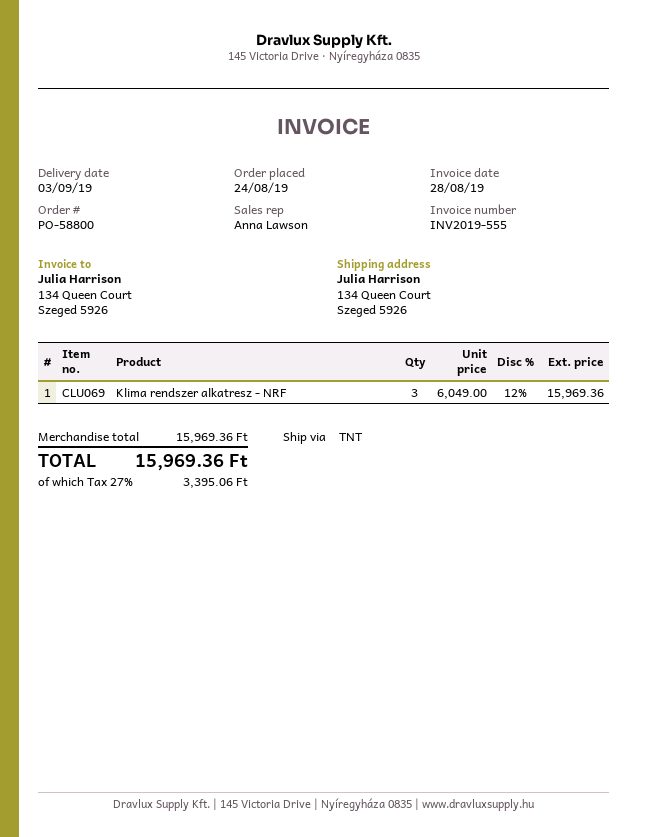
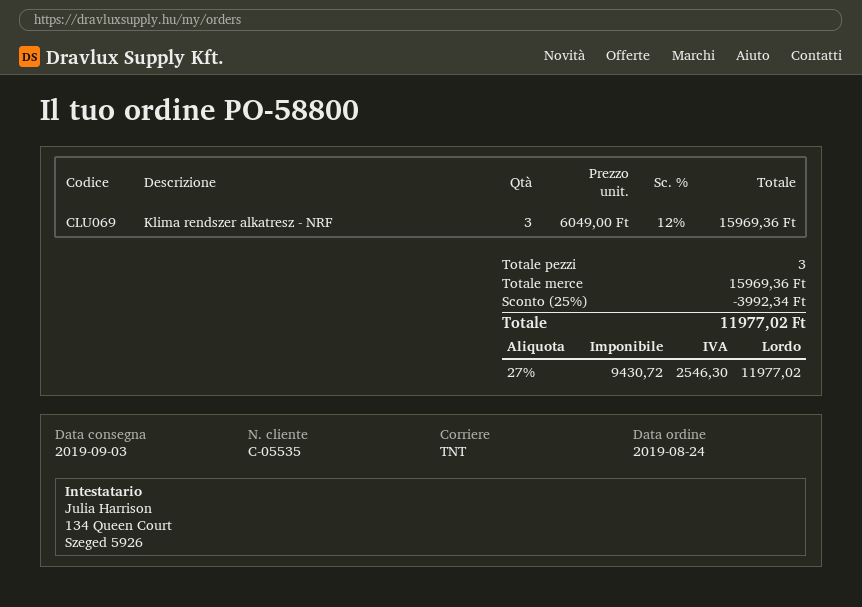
discount: none -> 25% = 3992.34
tax: 27% = 3395.06 -> 27% = 2546.30
total: 15969.36 -> 11977.02

